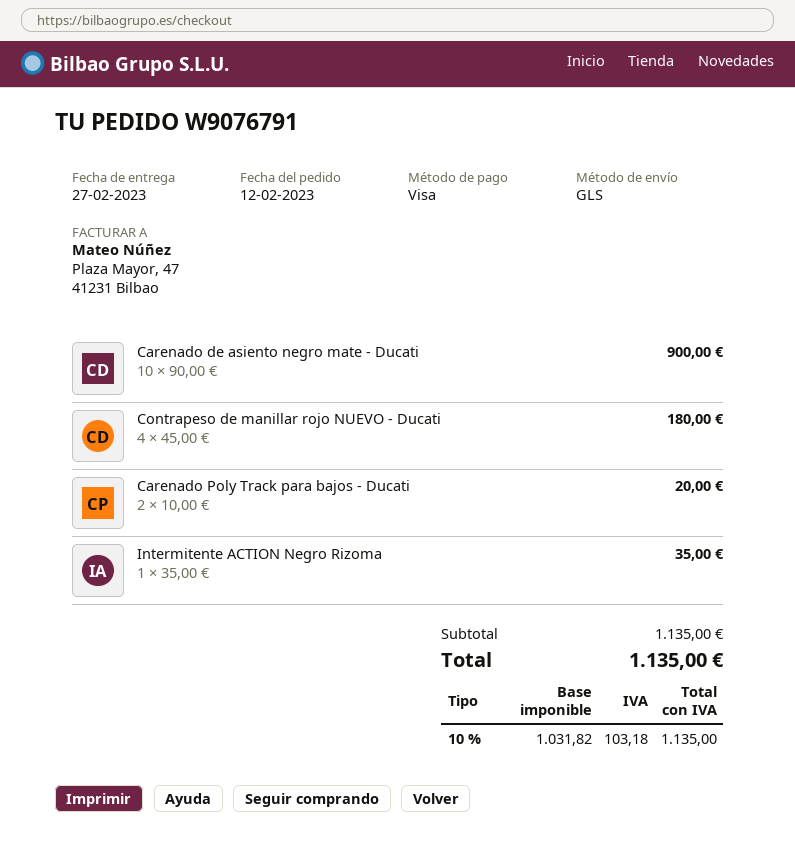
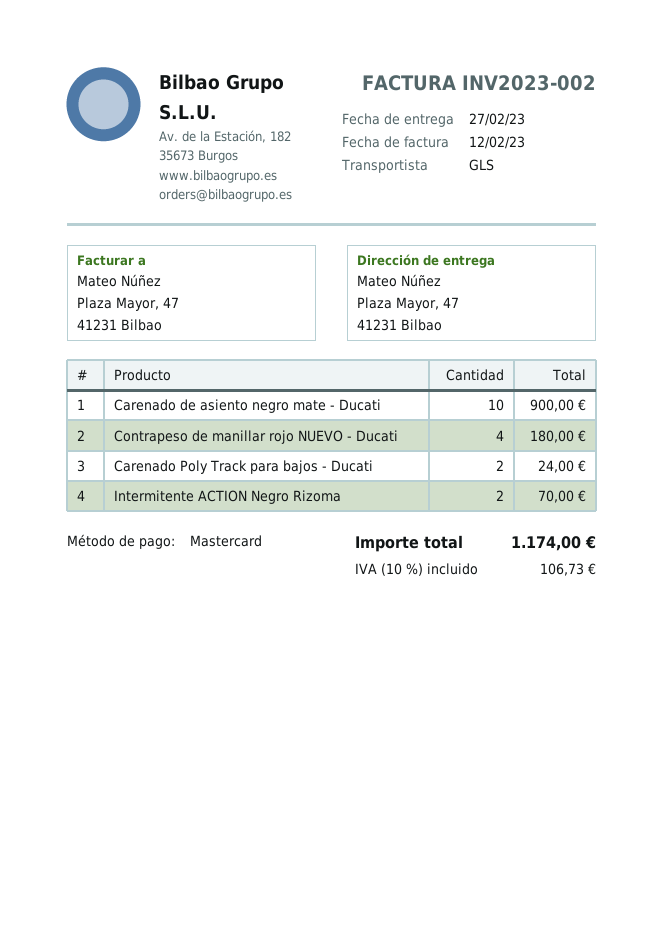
payment method: Visa -> Mastercard
Carenado Poly Track para bajos - Ducati: 2 for 20.00 -> 2 for 24.00
Intermitente ACTION Negro Rizoma: 1 for 35.00 -> 2 for 70.00
tax: 10% = 103.18 -> 10% = 106.73
total: 1135.00 -> 1174.00

